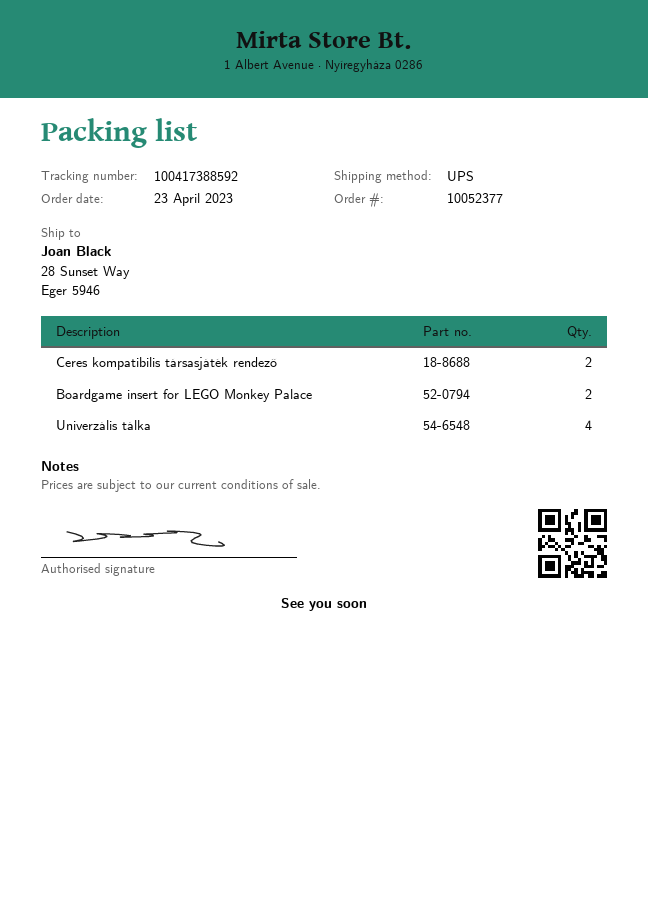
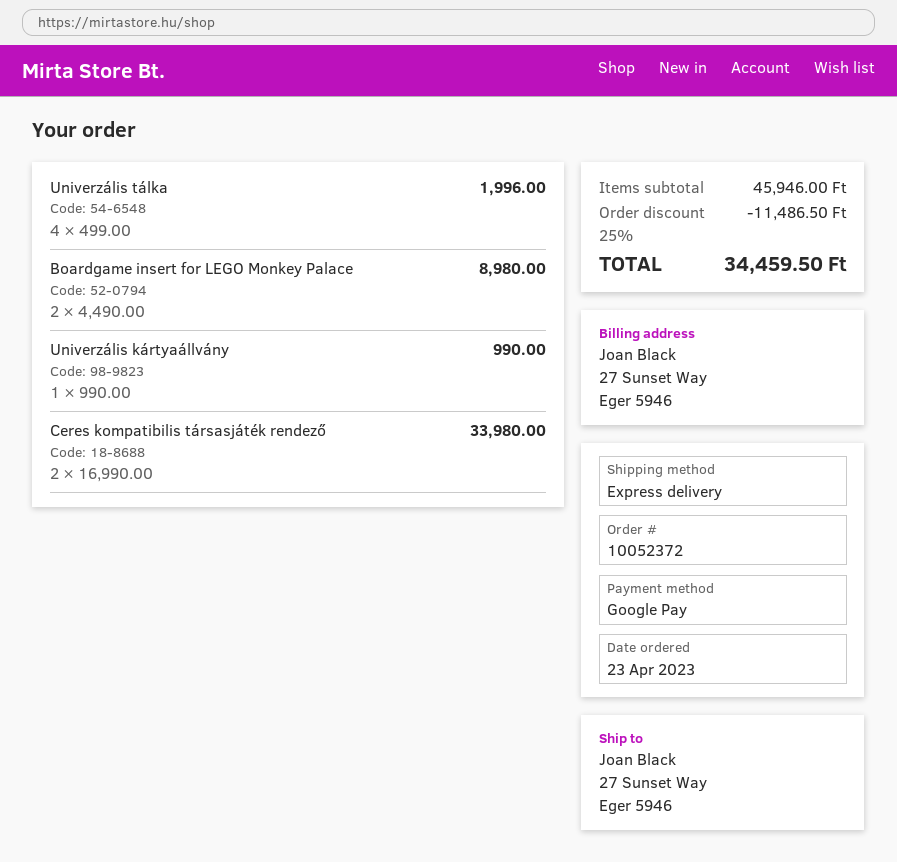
order number: 10052377 -> 10052372
shipping method: UPS -> express
ship to: 28 Sunset Way, Eger 5946 -> 27 Sunset Way, Eger 5946
Univerzális kártyaállvány: none -> 1

